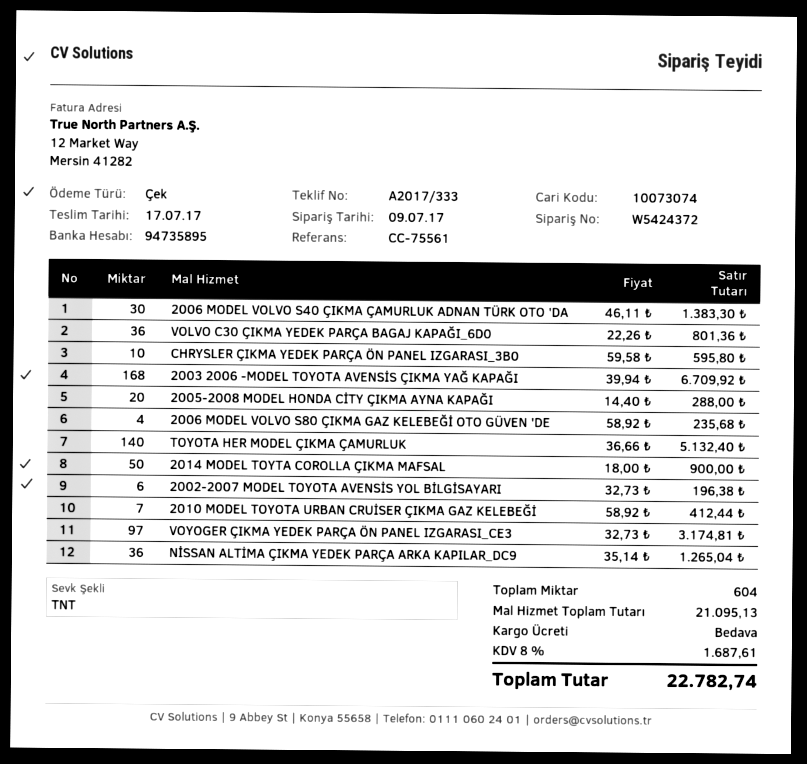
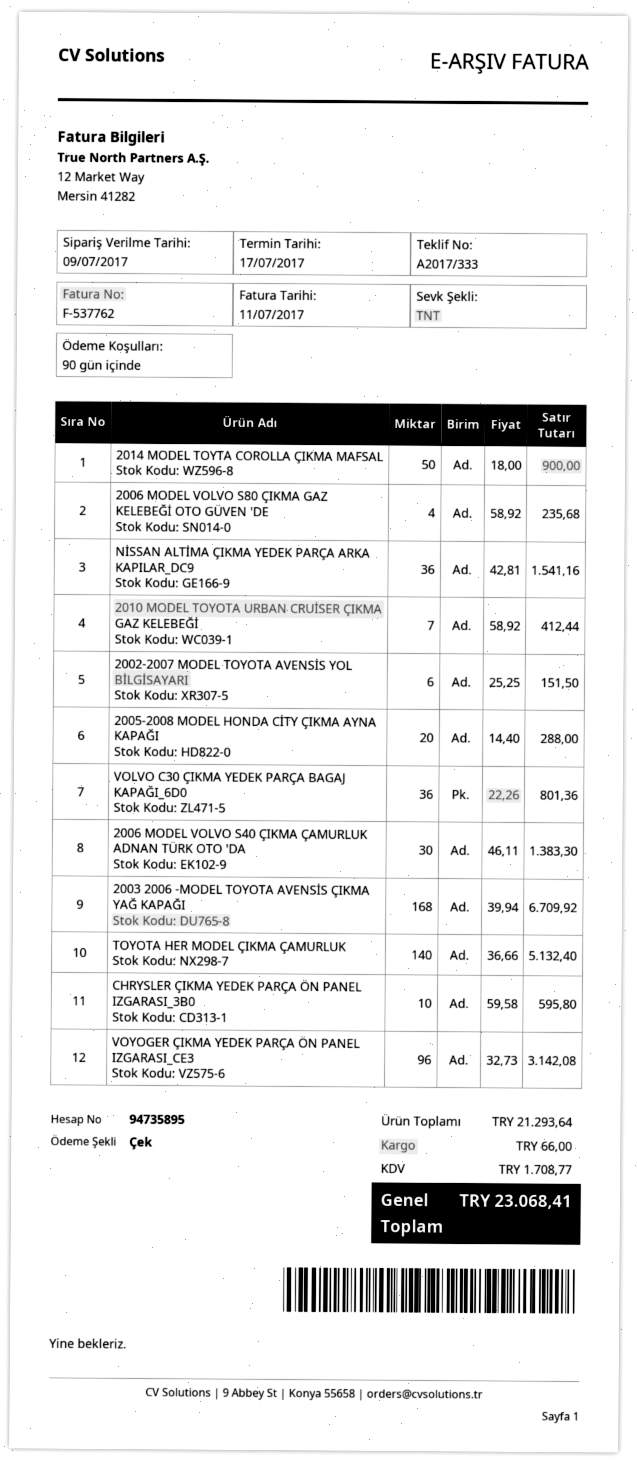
2002-2007 MODEL TOYOTA AVENSİS YOL BİLGİSAYARI: 6 x 32.73 = 196.38 -> 6 x 25.25 = 151.50
VOYOGER ÇIKMA YEDEK PARÇA ÖN PANEL IZGARASI_CE3: 97 x 32.73 = 3174.81 -> 96 x 32.73 = 3142.08
NİSSAN ALTİMA ÇIKMA YEDEK PARÇA ARKA KAPILAR_DC9: 36 x 35.14 = 1265.04 -> 36 x 42.81 = 1541.16
subtotal: 21095.13 -> 21293.64
shipping: 0.00 -> 66.00
tax: 1687.61 -> 1708.77
total: 22782.74 -> 23068.41

